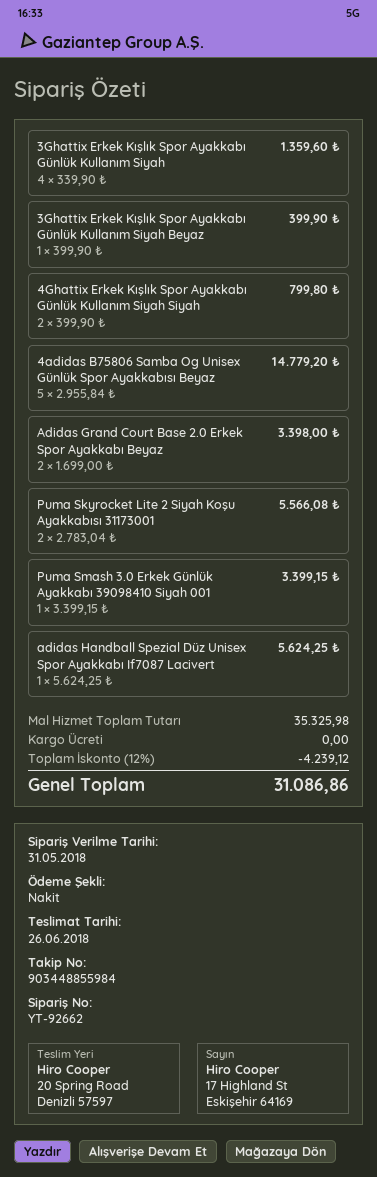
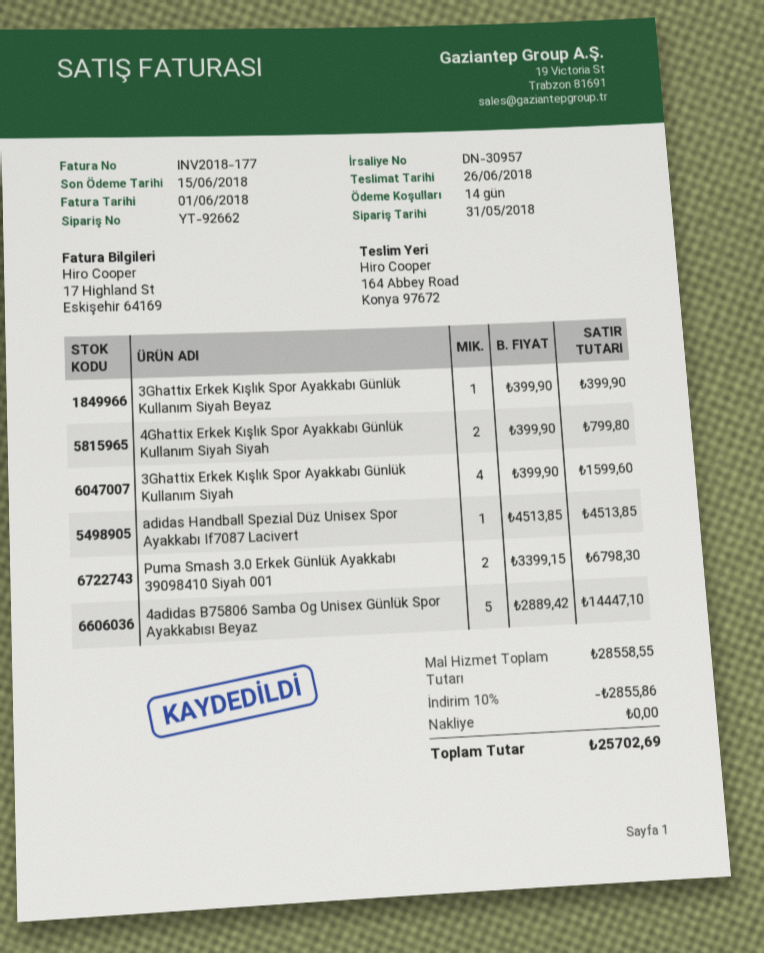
ship to: 20 Spring Road, Denizli 57597 -> 164 Abbey Road, Konya 97672
3Ghattix Erkek Kışlık Spor Ayakkabı Günlük Kullanım Siyah: 4 x 339.90 = 1359.60 -> 4 x 399.90 = 1599.60
4adidas B75806 Samba Og Unisex Günlük Spor Ayakkabısı Beyaz: 5 x 2955.84 = 14779.20 -> 5 x 2889.42 = 14447.10
Adidas Grand Court Base 2.0 Erkek Spor Ayakkabı Beyaz: 2 x 1699.00 = 3398.00 -> none
Puma Skyrocket Lite 2 Siyah Koşu Ayakkabısı 31173001: 2 x 2783.04 = 5566.08 -> none
Puma Smash 3.0 Erkek Günlük Ayakkabı 39098410 Siyah 001: 1 x 3399.15 = 3399.15 -> 2 x 3399.15 = 6798.30
adidas Handball Spezial Düz Unisex Spor Ayakkabı If7087 Lacivert: 1 x 5624.25 = 5624.25 -> 1 x 4513.85 = 4513.85
subtotal: 35325.98 -> 28558.55
discount: 12% = 4239.12 -> 10% = 2855.86
total: 31086.86 -> 25702.69

